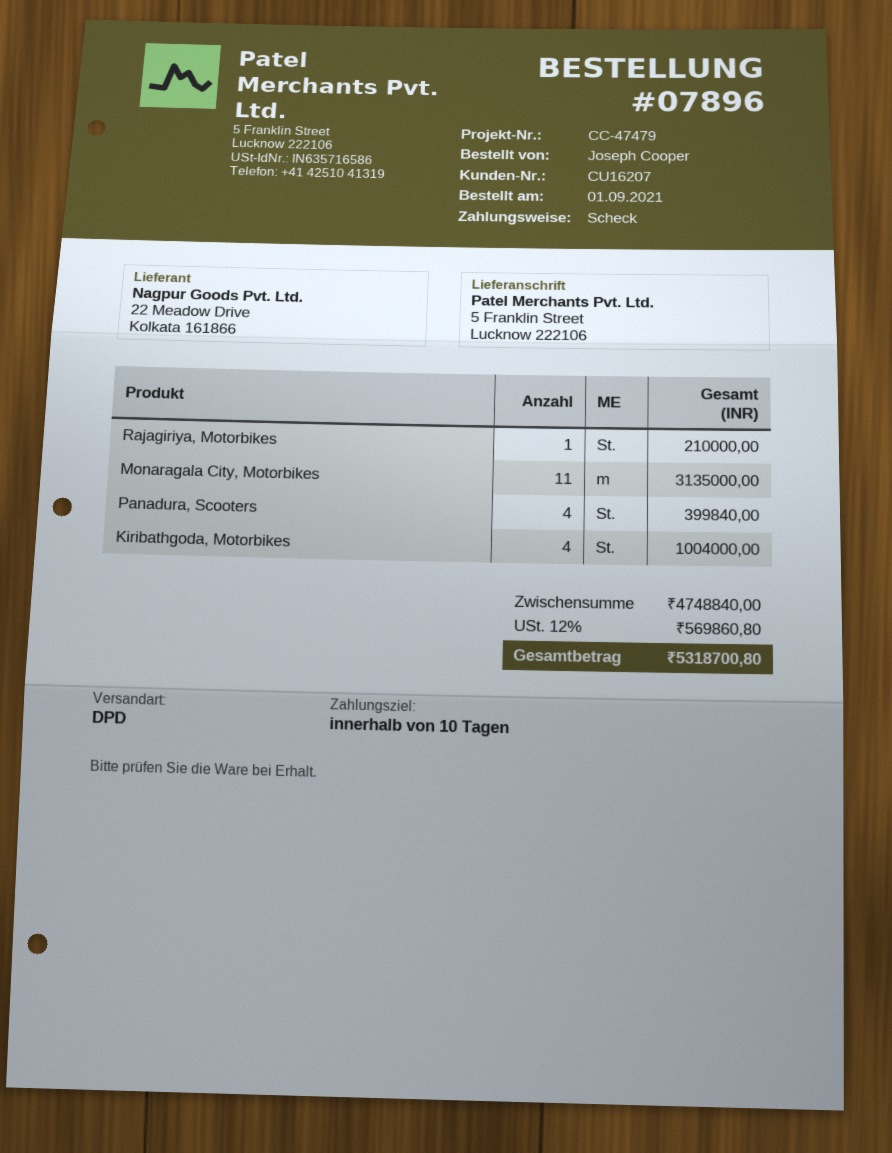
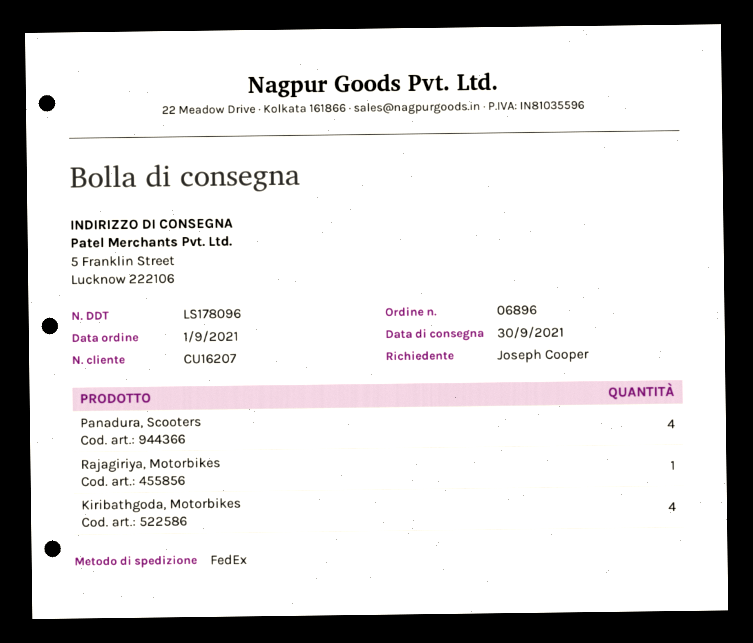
order number: 07896 -> 06896
shipping method: DPD -> FedEx
Monaragala City, Motorbikes: 11 -> none

